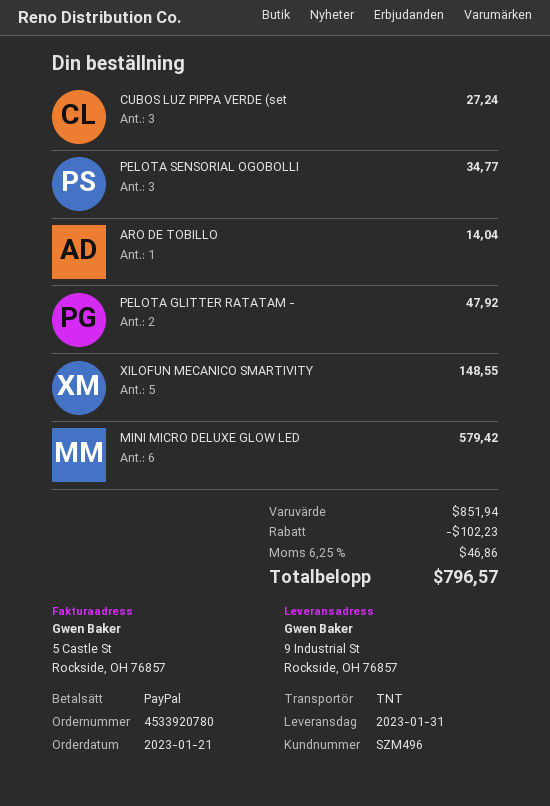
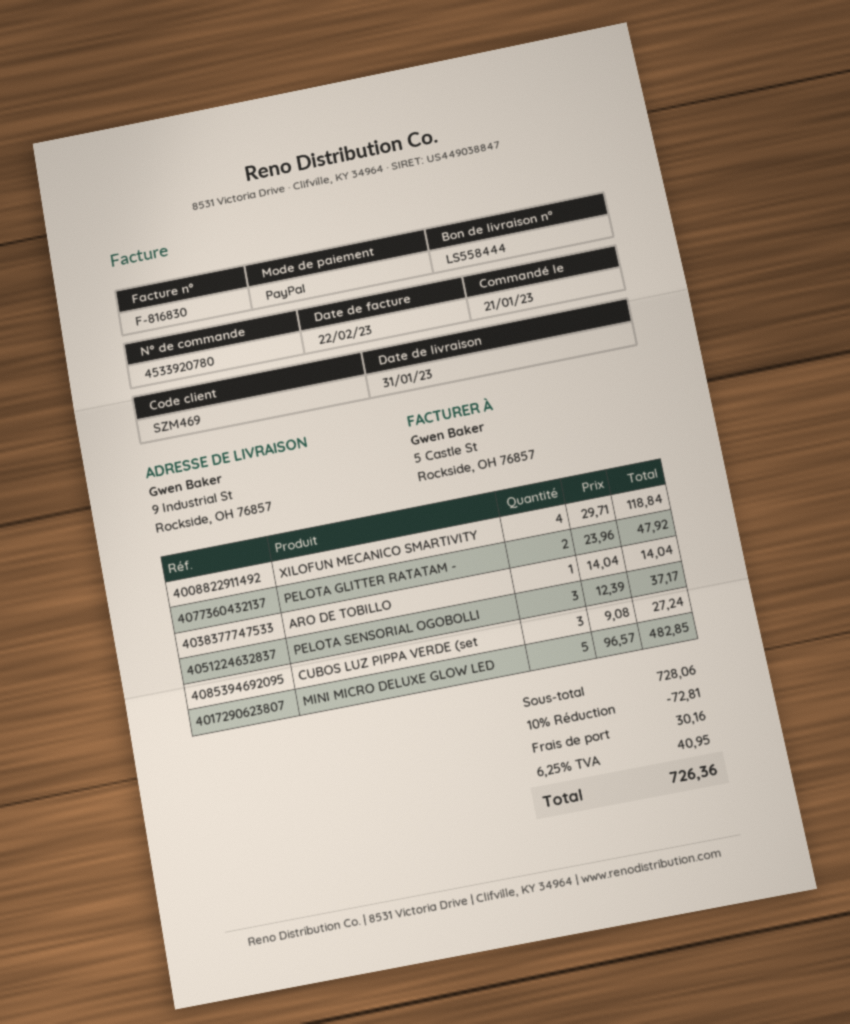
customer number: SZM496 -> SZM469
PELOTA SENSORIAL OGOBOLLI: 3 for 34.77 -> 3 for 37.17
XILOFUN MECANICO SMARTIVITY: 5 for 148.55 -> 4 for 118.84
MINI MICRO DELUXE GLOW LED: 6 for 579.42 -> 5 for 482.85
subtotal: 851.94 -> 728.06
discount: 102.23 -> 72.81
shipping: none -> 30.16
tax: 6.25% = 46.86 -> 6.25% = 40.95
total: 796.57 -> 726.36

